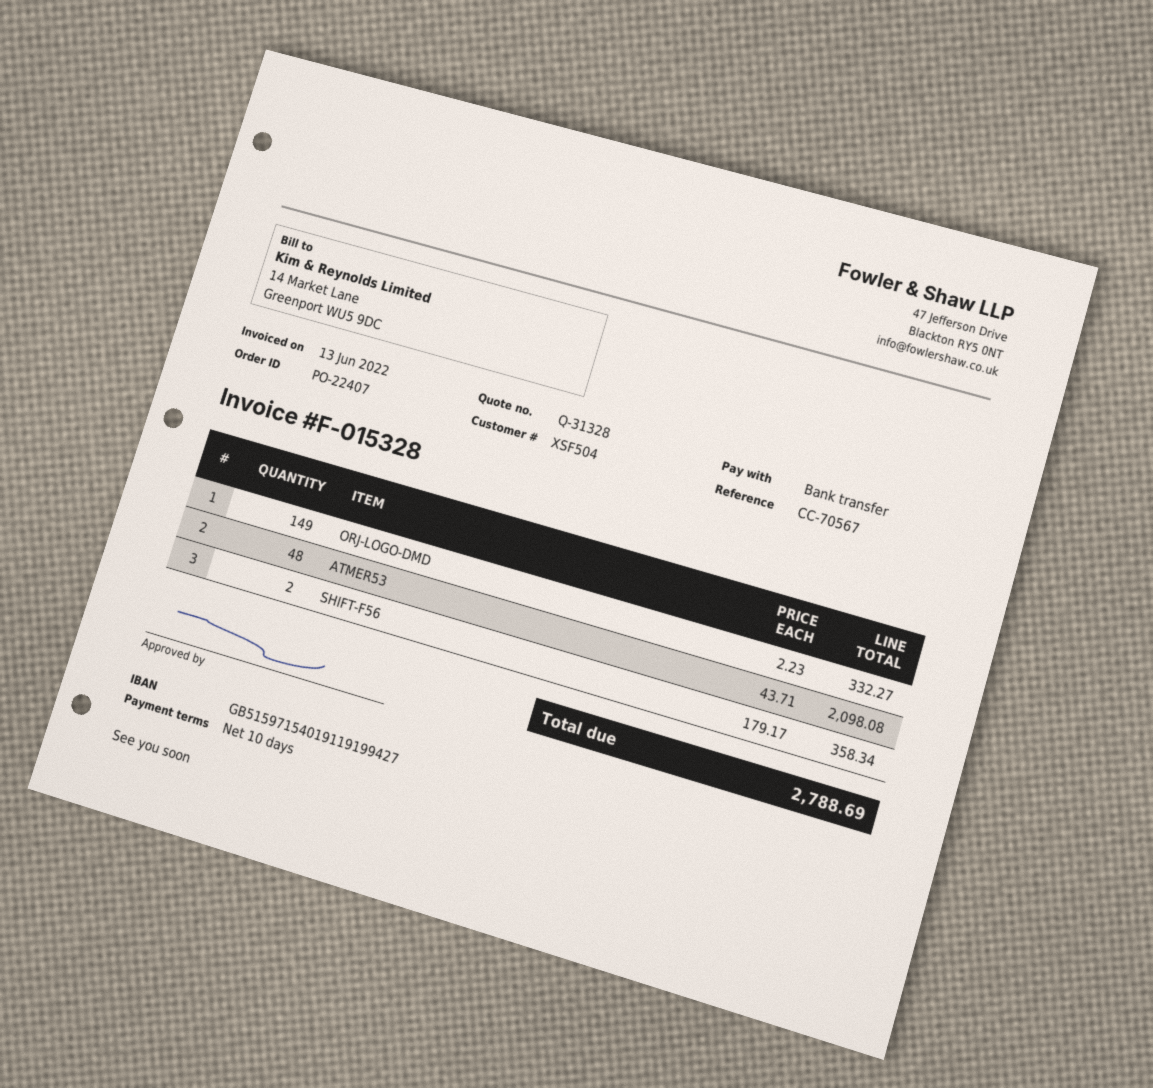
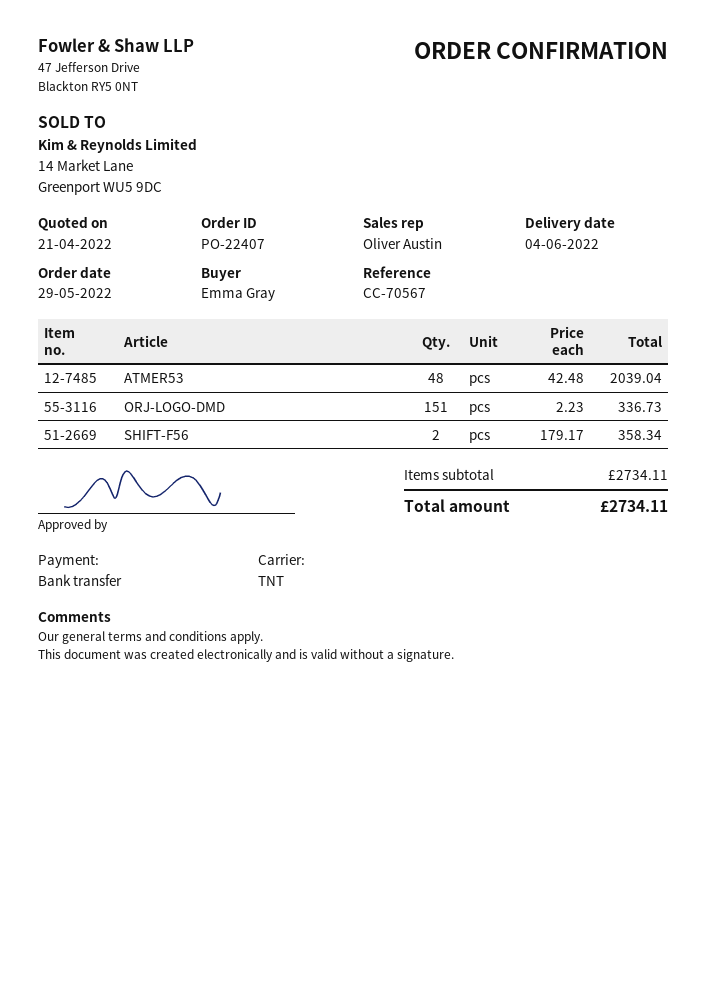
ORJ-LOGO-DMD: 149 x 2.23 = 332.27 -> 151 x 2.23 = 336.73
ATMER53: 48 x 43.71 = 2098.08 -> 48 x 42.48 = 2039.04
total: 2788.69 -> 2734.11

